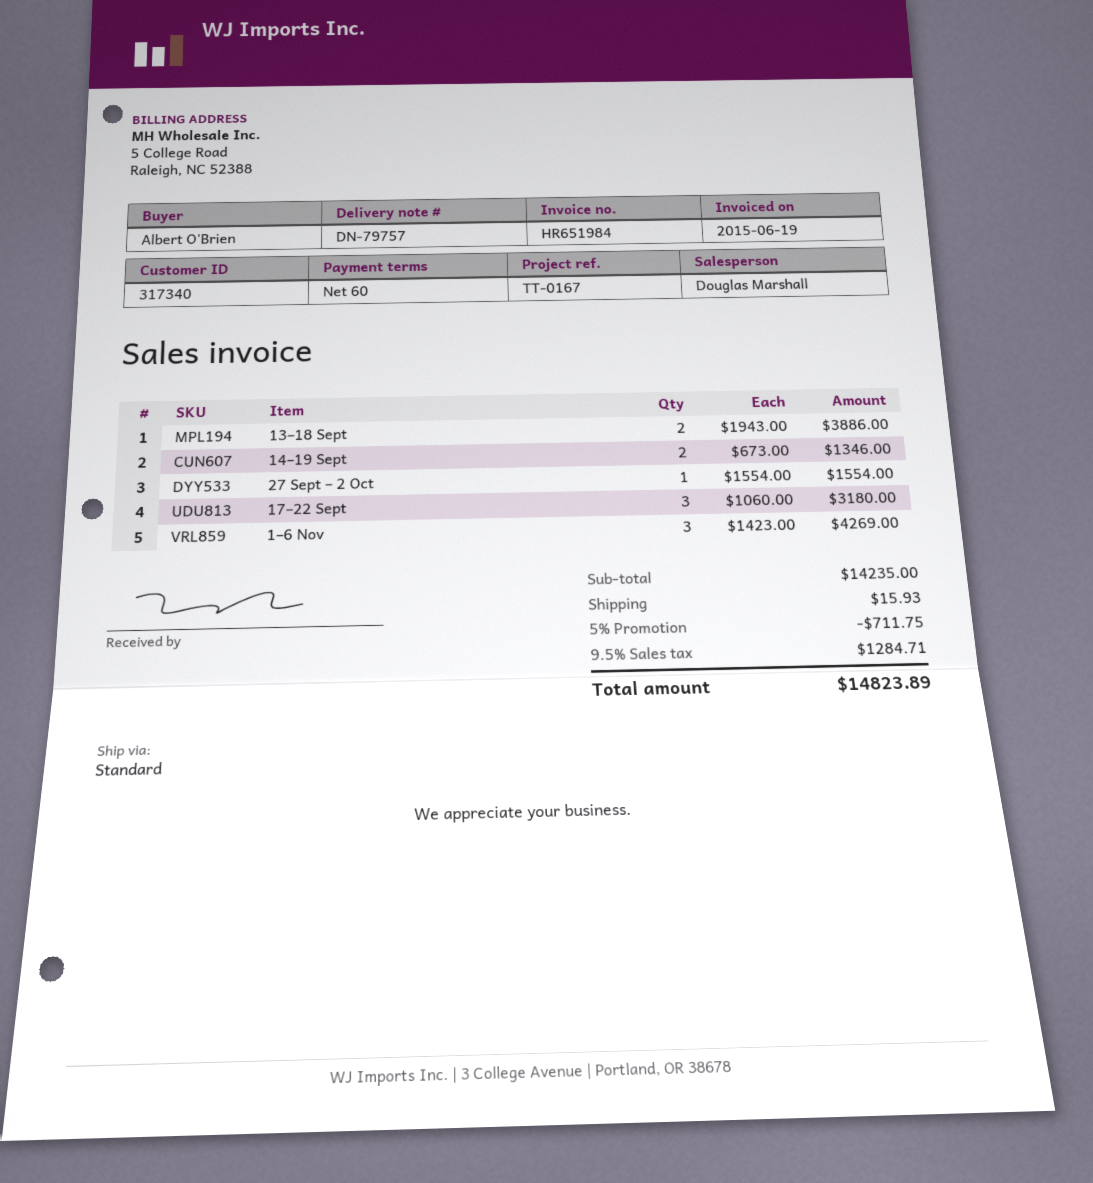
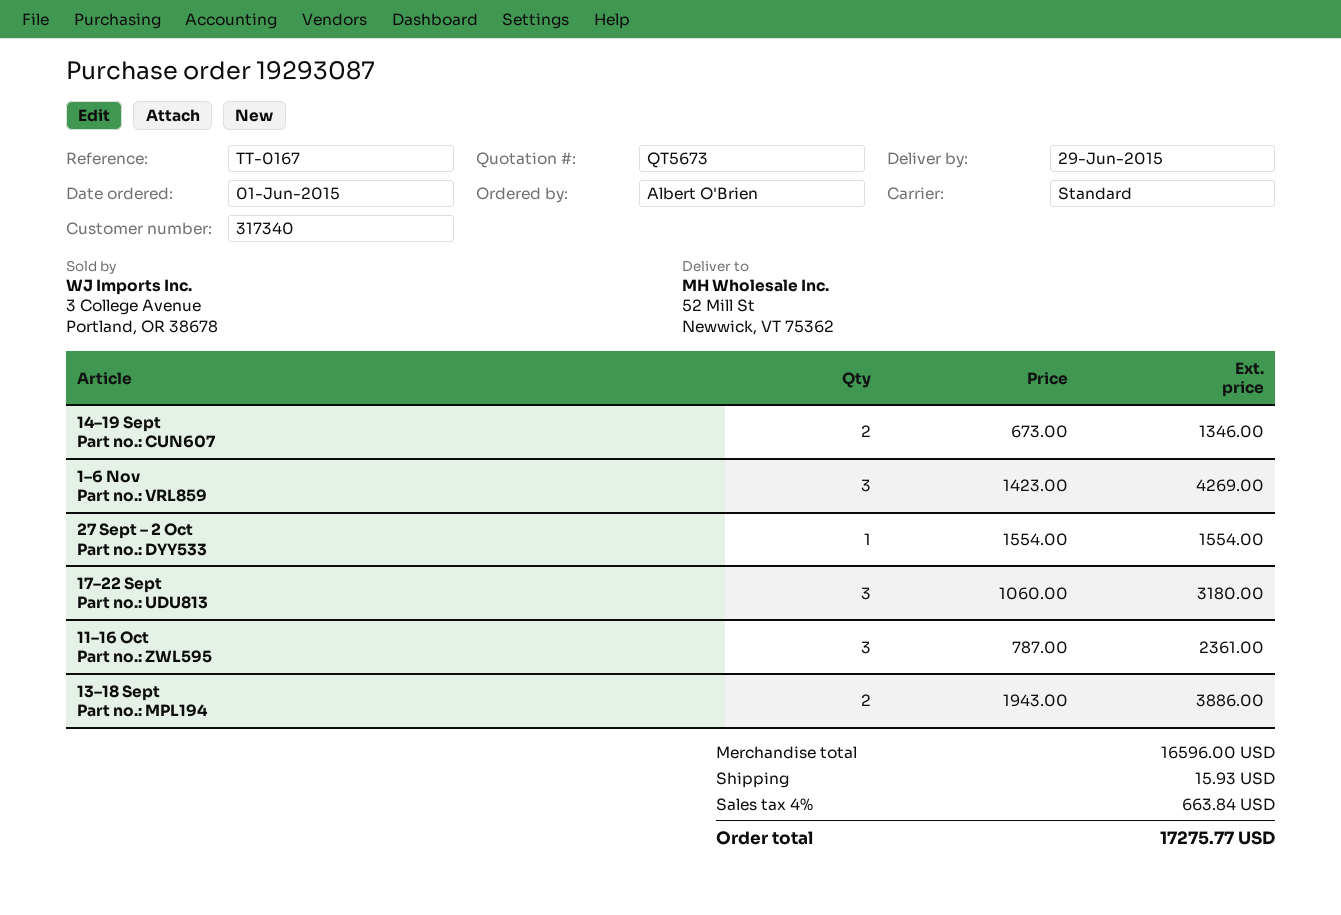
11–16 Oct: none -> 3 x 787.00 = 2361.00
subtotal: 14235.00 -> 16596.00
discount: 5% = 711.75 -> none
tax: 9.5% = 1284.71 -> 4% = 663.84
total: 14823.89 -> 17275.77

